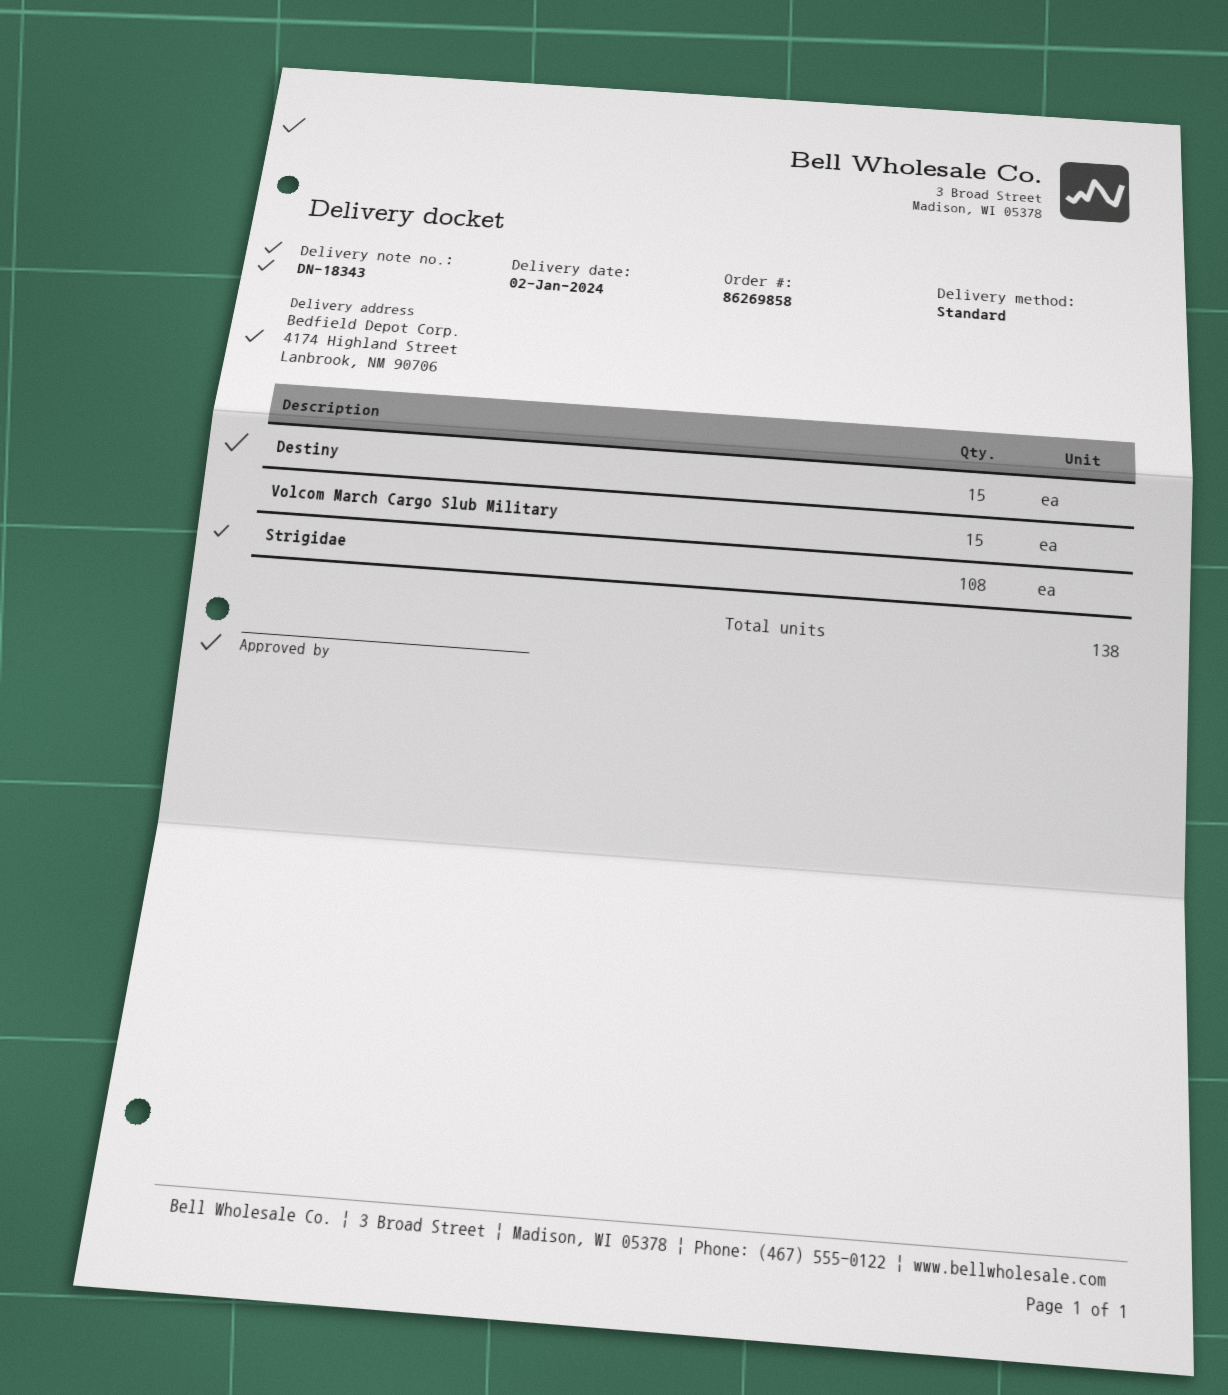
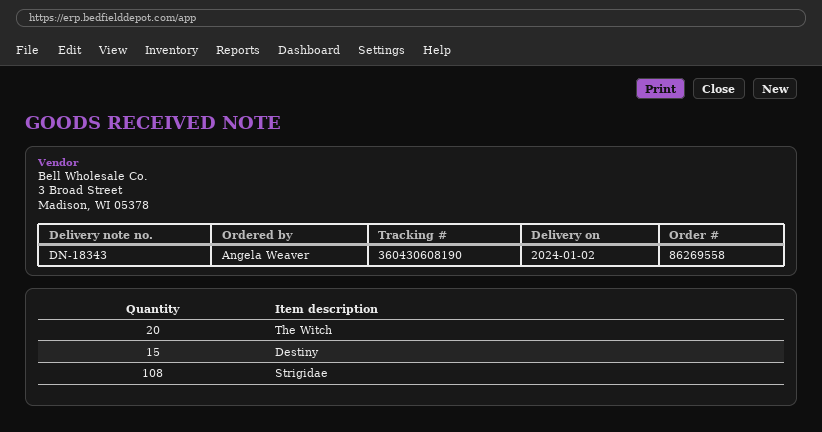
order number: 86269858 -> 86269558
Volcom March Cargo Slub Military: 15 -> none
The Witch: none -> 20

